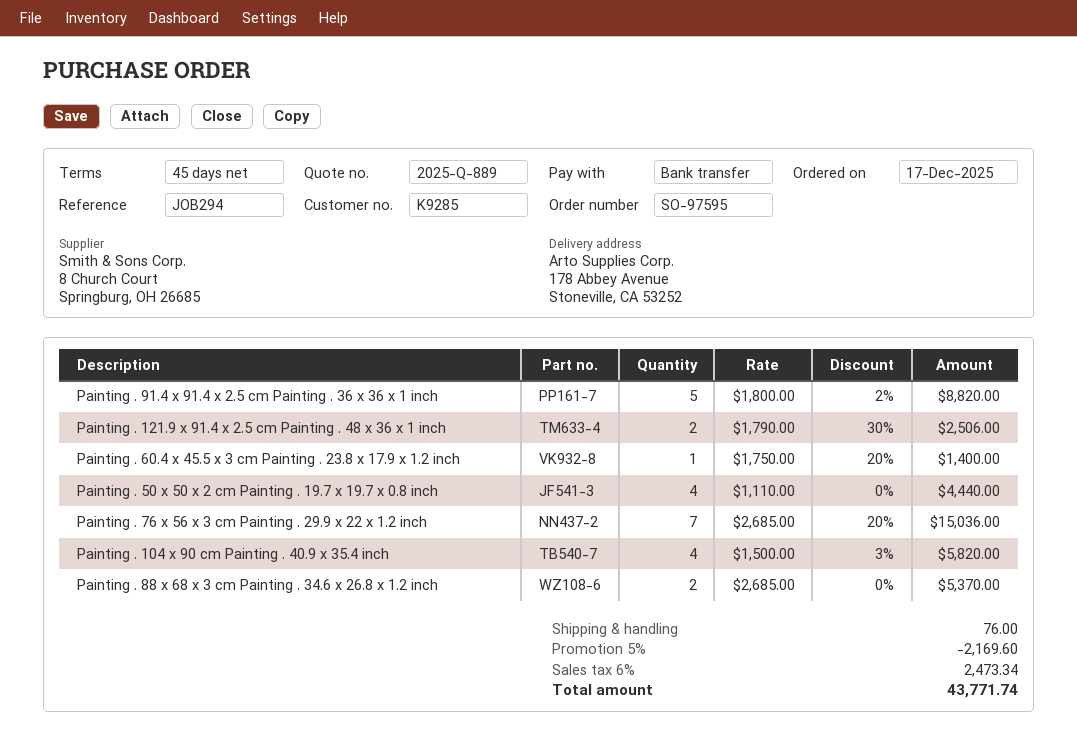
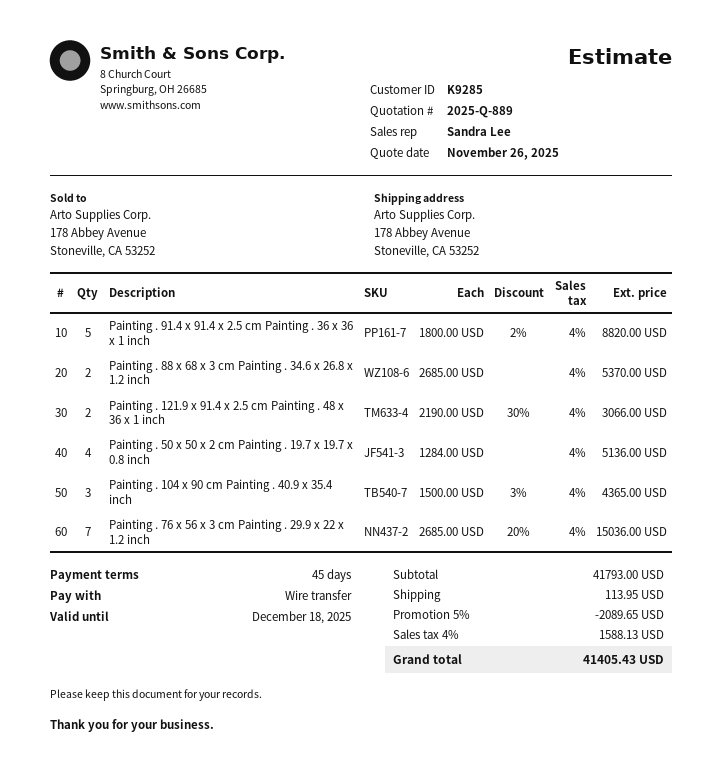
Painting . 121.9 x 91.4 x 2.5 cm Painting . 48 x 36 x 1 inch: 2 x 1790.00 - 30% = 2506.00 -> 2 x 2190.00 - 30% = 3066.00
Painting . 60.4 x 45.5 x 3 cm Painting . 23.8 x 17.9 x 1.2 inch: 1 x 1750.00 - 20% = 1400.00 -> none
Painting . 50 x 50 x 2 cm Painting . 19.7 x 19.7 x 0.8 inch: 4 x 1110.00 = 4440.00 -> 4 x 1284.00 = 5136.00
Painting . 104 x 90 cm Painting . 40.9 x 35.4 inch: 4 x 1500.00 - 3% = 5820.00 -> 3 x 1500.00 - 3% = 4365.00
discount: 5% = 2169.60 -> 5% = 2089.65
shipping: 76.00 -> 113.95
tax: 6% = 2473.34 -> 4% = 1588.13
total: 43771.74 -> 41405.43

